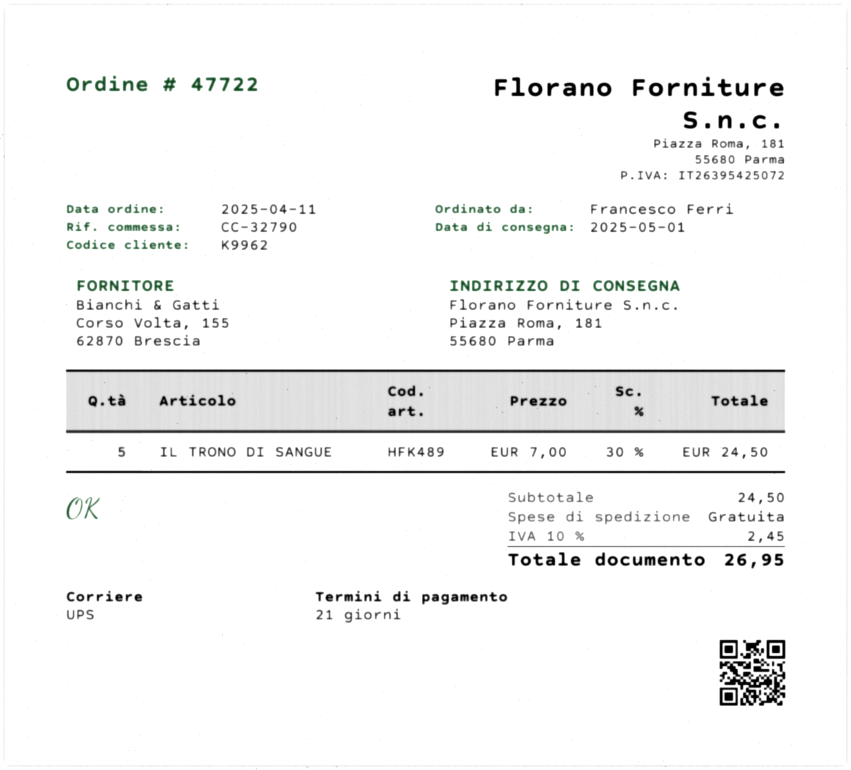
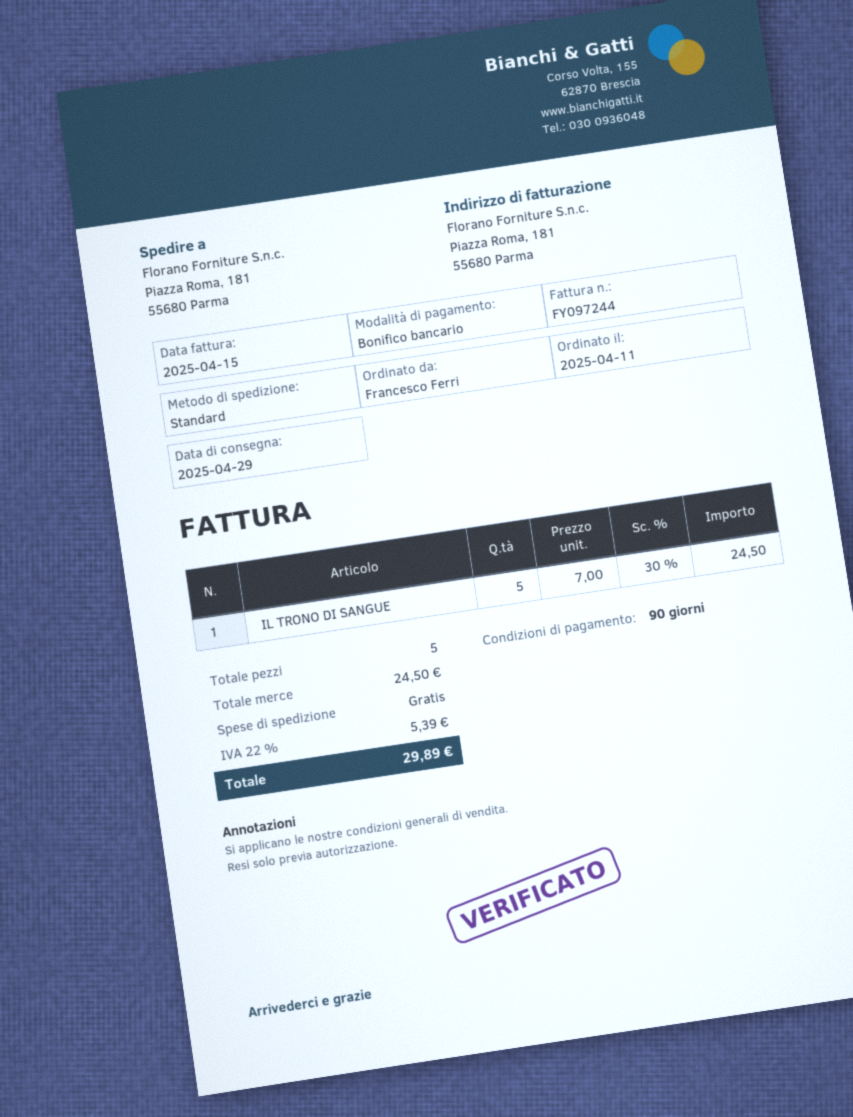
delivery date: 2025-05-01 -> 2025-04-29
payment terms: 21 days -> 90 days
shipping method: UPS -> standard
tax: 10% = 2.45 -> 22% = 5.39
total: 26.95 -> 29.89

